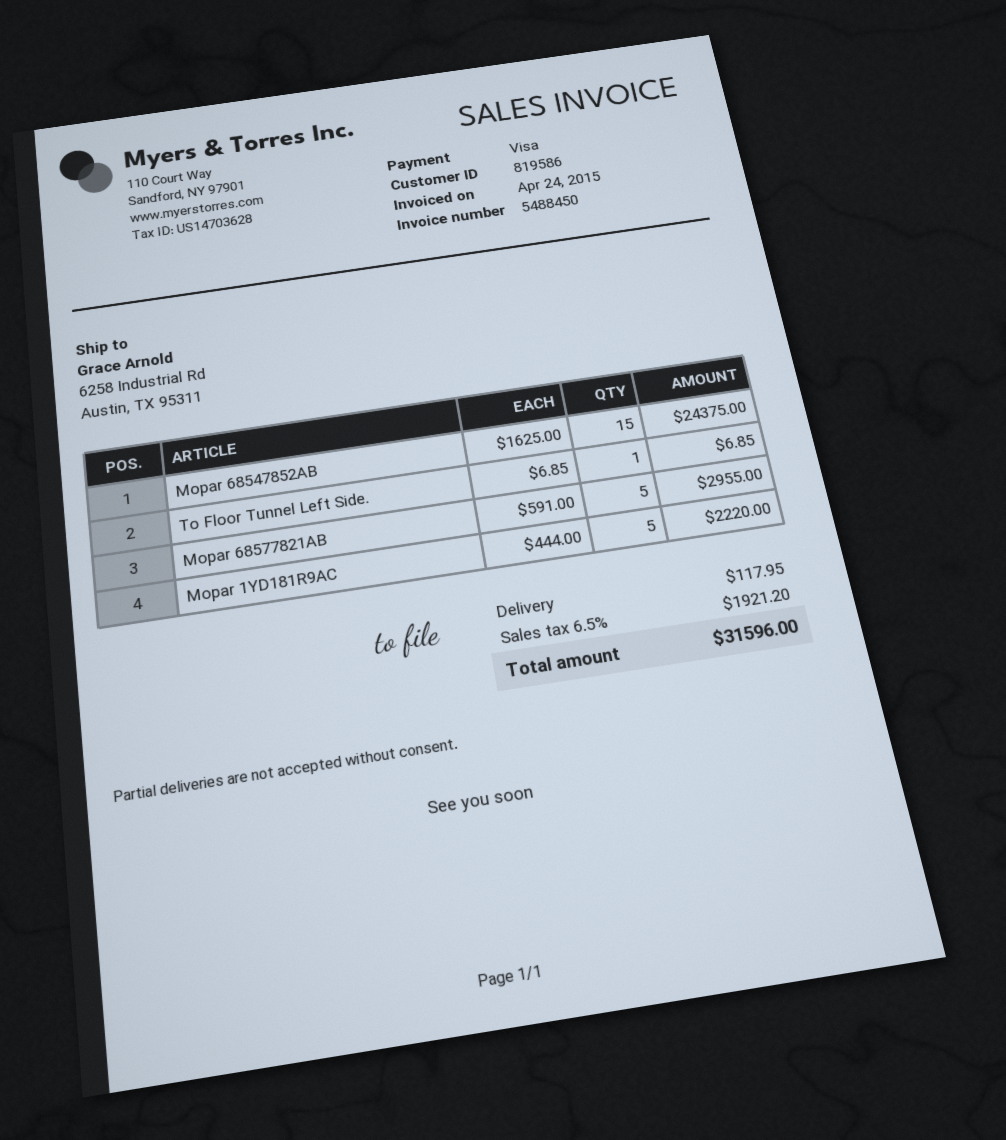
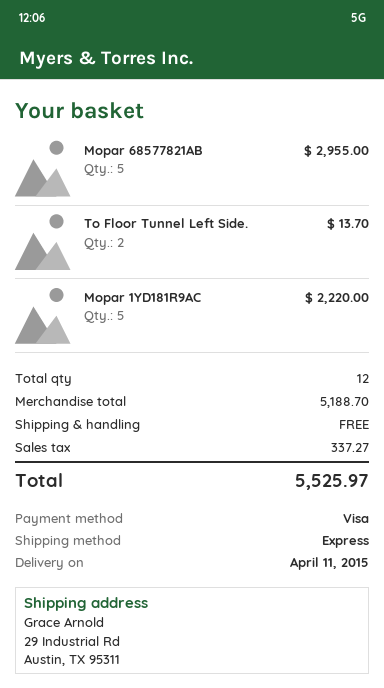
ship to: 6258 Industrial Rd, Austin, TX 95311 -> 29 Industrial Rd, Austin, TX 95311
Mopar 68547852AB: 15 for 24375.00 -> none
To Floor Tunnel Left Side.: 1 for 6.85 -> 2 for 13.70
shipping: 117.95 -> 0.00
tax: 1921.20 -> 337.27
total: 31596.00 -> 5525.97

